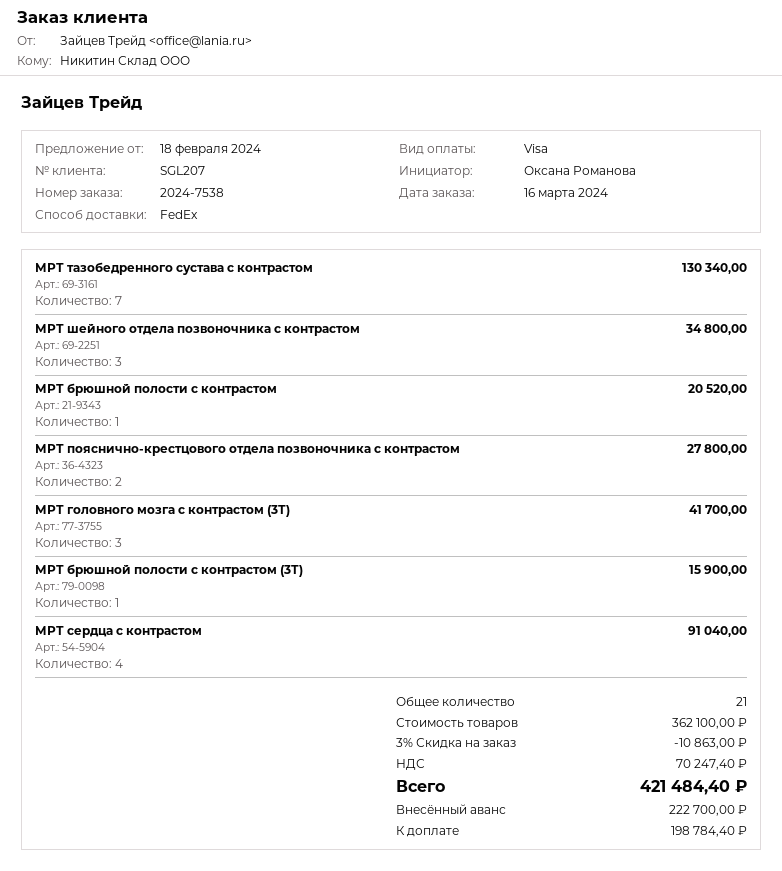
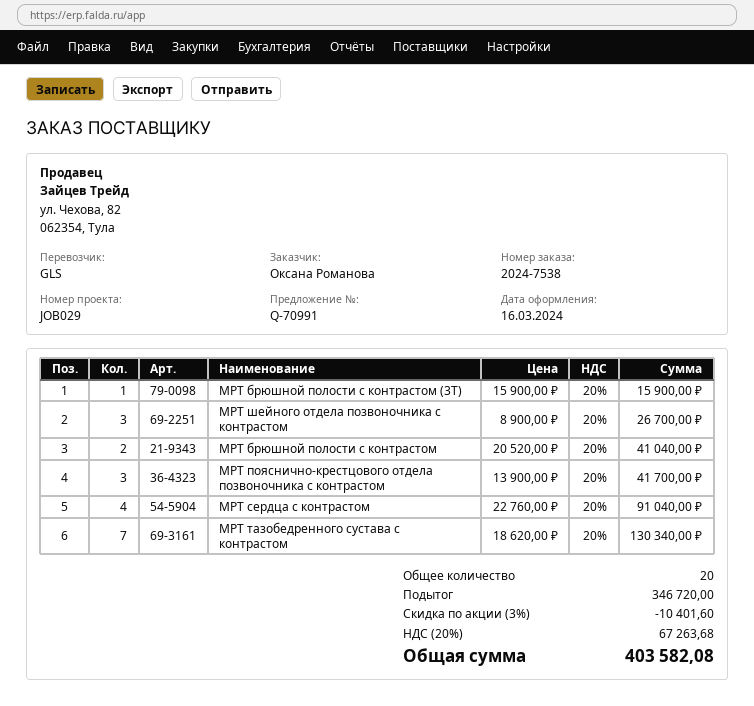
shipping method: FedEx -> GLS
МРТ шейного отдела позвоночника с контрастом: 3 for 34800.00 -> 3 for 26700.00
МРТ брюшной полости с контрастом: 1 for 20520.00 -> 2 for 41040.00
МРТ пояснично-крестцового отдела позвоночника с контрастом: 2 for 27800.00 -> 3 for 41700.00
МРТ головного мозга с контрастом (3Т): 3 for 41700.00 -> none
total quantity: 21 -> 20
subtotal: 362100.00 -> 346720.00
discount: 3% = 10863.00 -> 3% = 10401.60
tax: 70247.40 -> 67263.68
total: 421484.40 -> 403582.08

